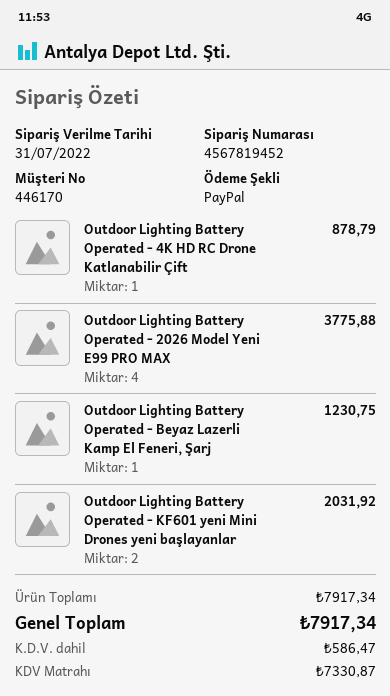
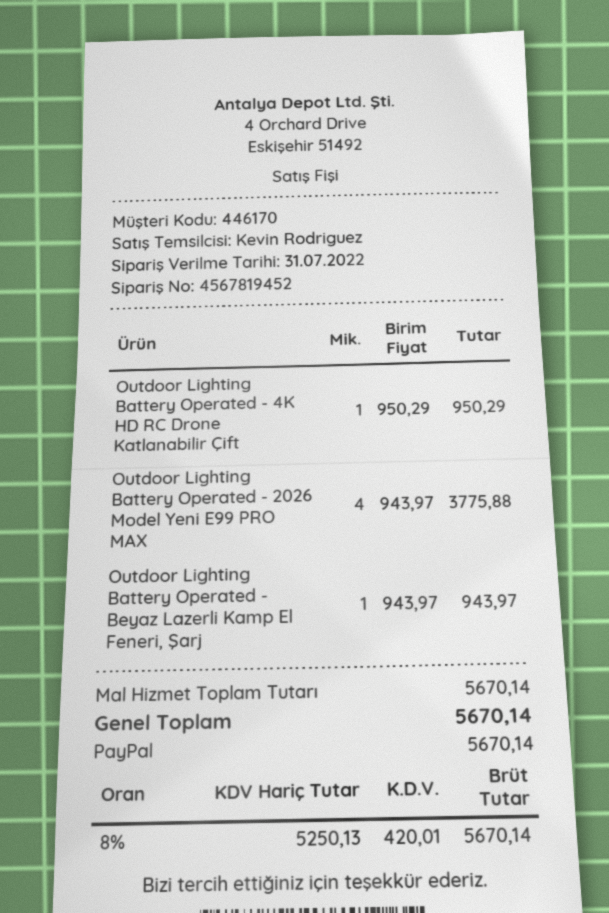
Outdoor Lighting Battery Operated - 4K HD RC Drone Katlanabilir Çift: 1 for 878.79 -> 1 for 950.29
Outdoor Lighting Battery Operated - Beyaz Lazerli Kamp El Feneri, Şarj: 1 for 1230.75 -> 1 for 943.97
Outdoor Lighting Battery Operated - KF601 yeni Mini Drones yeni başlayanlar: 2 for 2031.92 -> none
subtotal: 7917.34 -> 5670.14
net: 7330.87 -> 5250.13
tax: 586.47 -> 420.01
total: 7917.34 -> 5670.14

